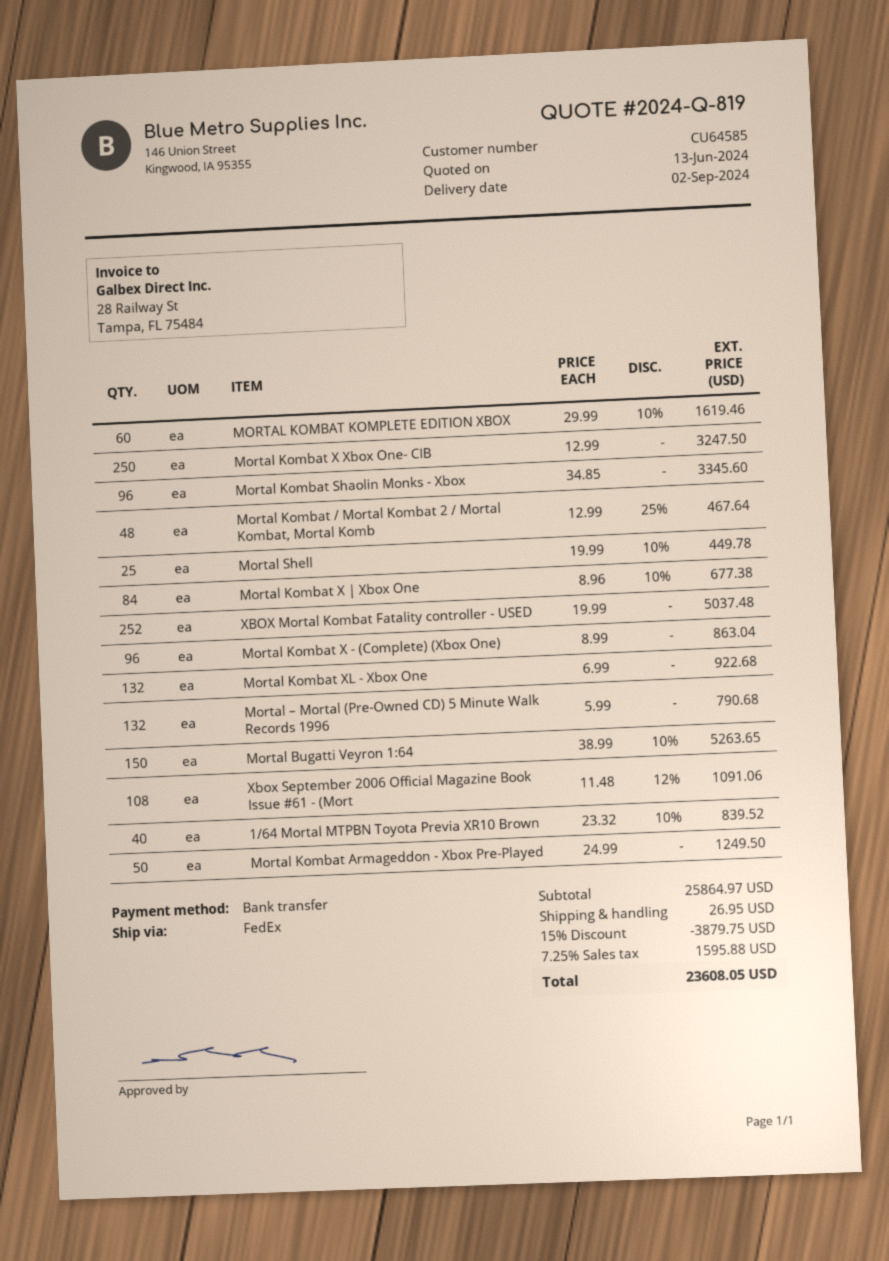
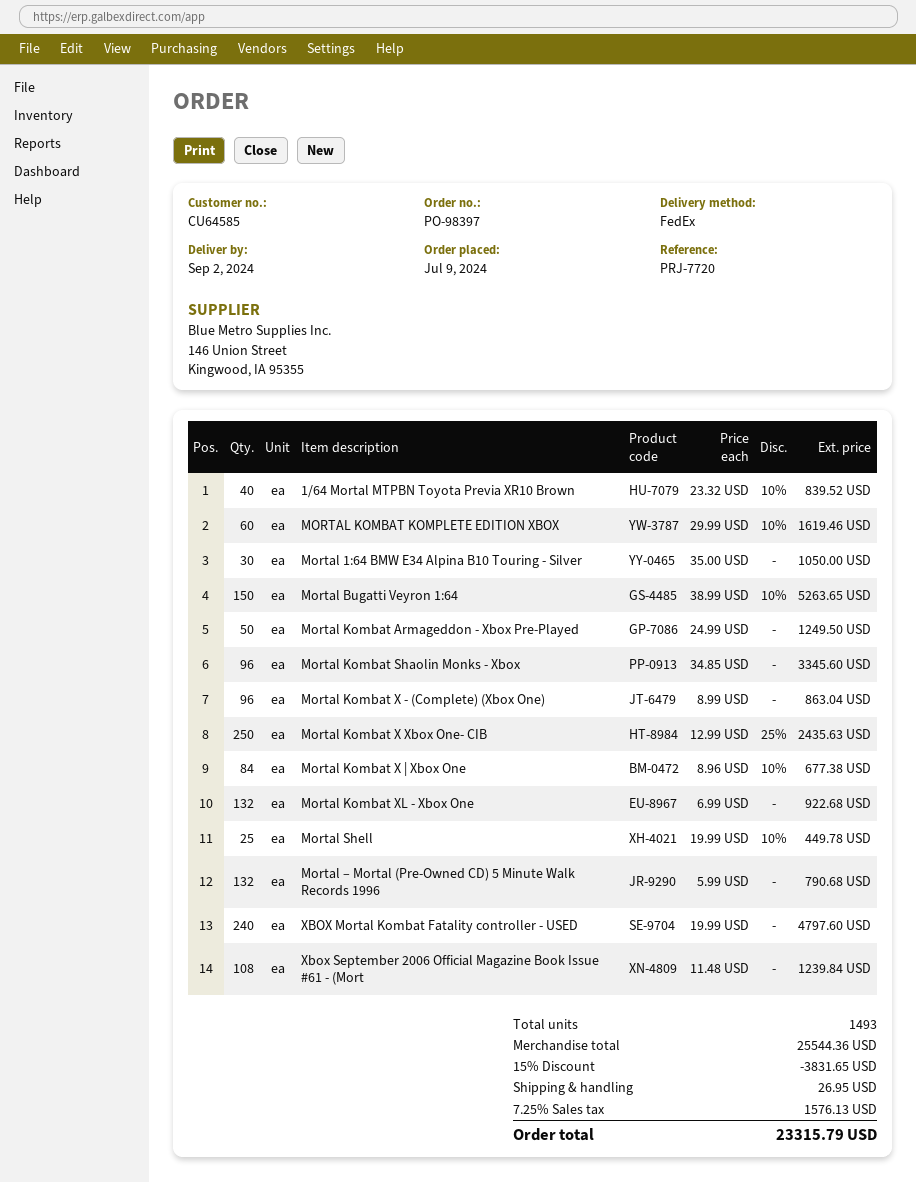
Mortal Kombat X Xbox One- CIB: 250 x 12.99 = 3247.50 -> 250 x 12.99 - 25% = 2435.63
Mortal Kombat / Mortal Kombat 2 / Mortal Kombat, Mortal Komb: 48 x 12.99 - 25% = 467.64 -> none
XBOX Mortal Kombat Fatality controller - USED: 252 x 19.99 = 5037.48 -> 240 x 19.99 = 4797.60
Xbox September 2006 Official Magazine Book Issue #61 - (Mort: 108 x 11.48 - 12% = 1091.06 -> 108 x 11.48 = 1239.84
Mortal 1:64 BMW E34 Alpina B10 Touring - Silver: none -> 30 x 35.00 = 1050.00
subtotal: 25864.97 -> 25544.36
discount: 15% = 3879.75 -> 15% = 3831.65
tax: 7.25% = 1595.88 -> 7.25% = 1576.13
total: 23608.05 -> 23315.79

